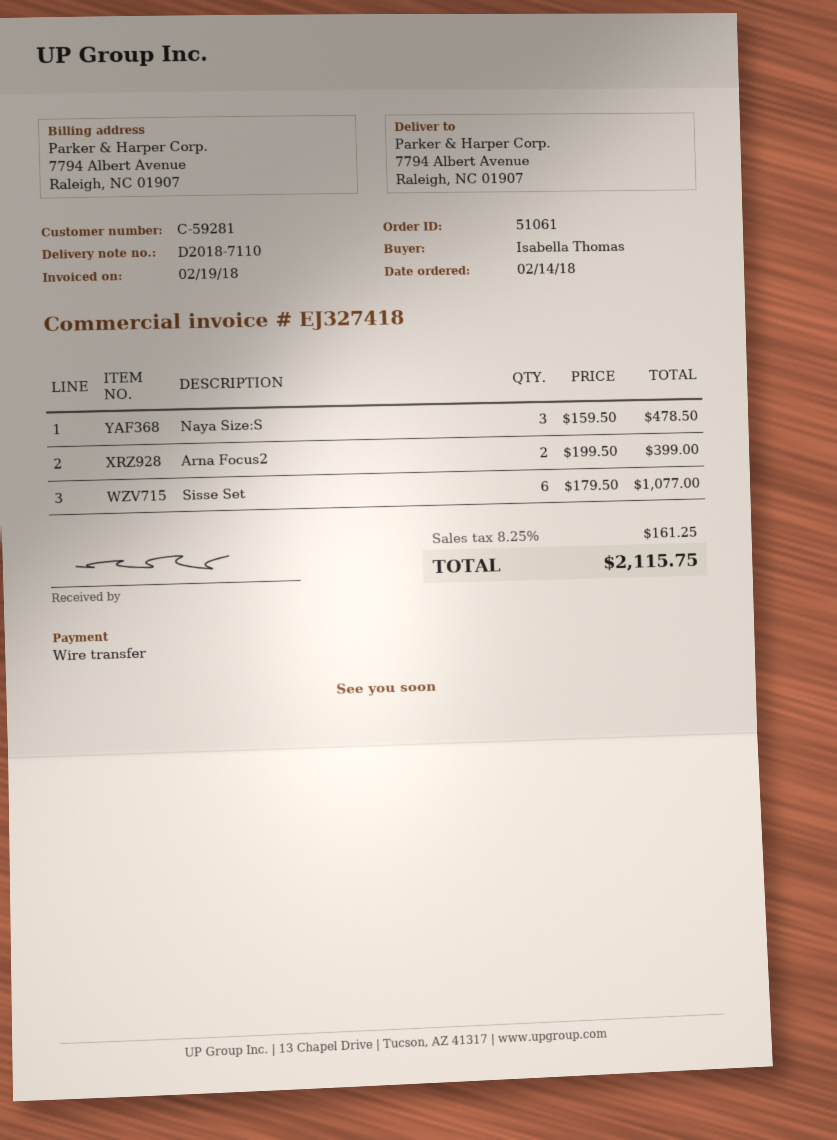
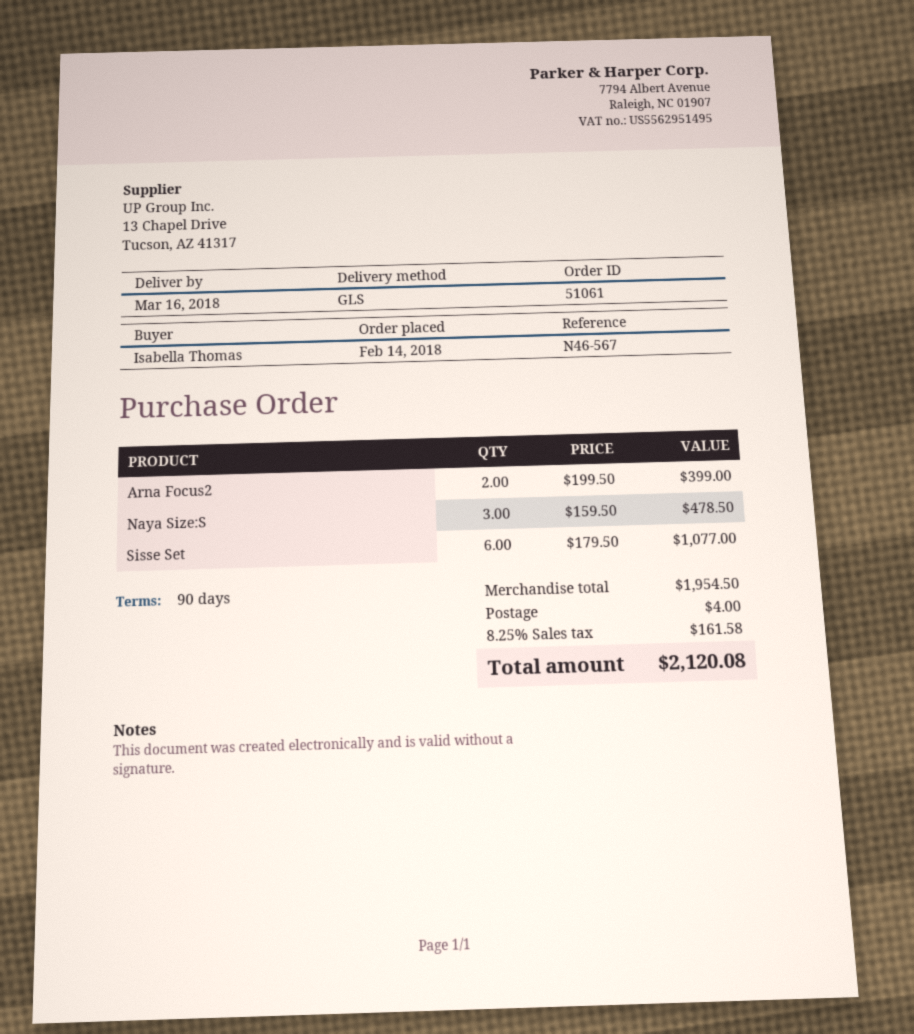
shipping: none -> 4.00
tax: 8.25% = 161.25 -> 8.25% = 161.58
total: 2115.75 -> 2120.08

